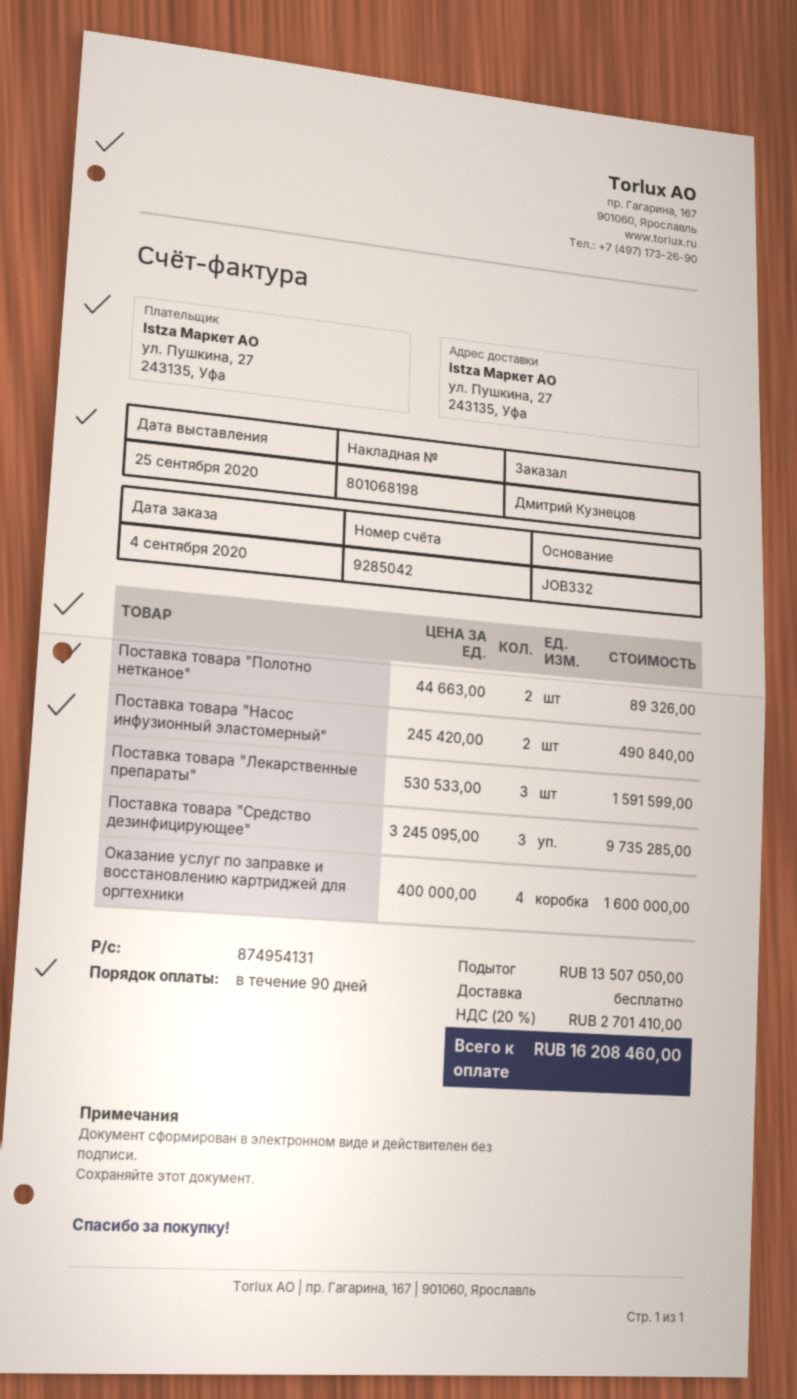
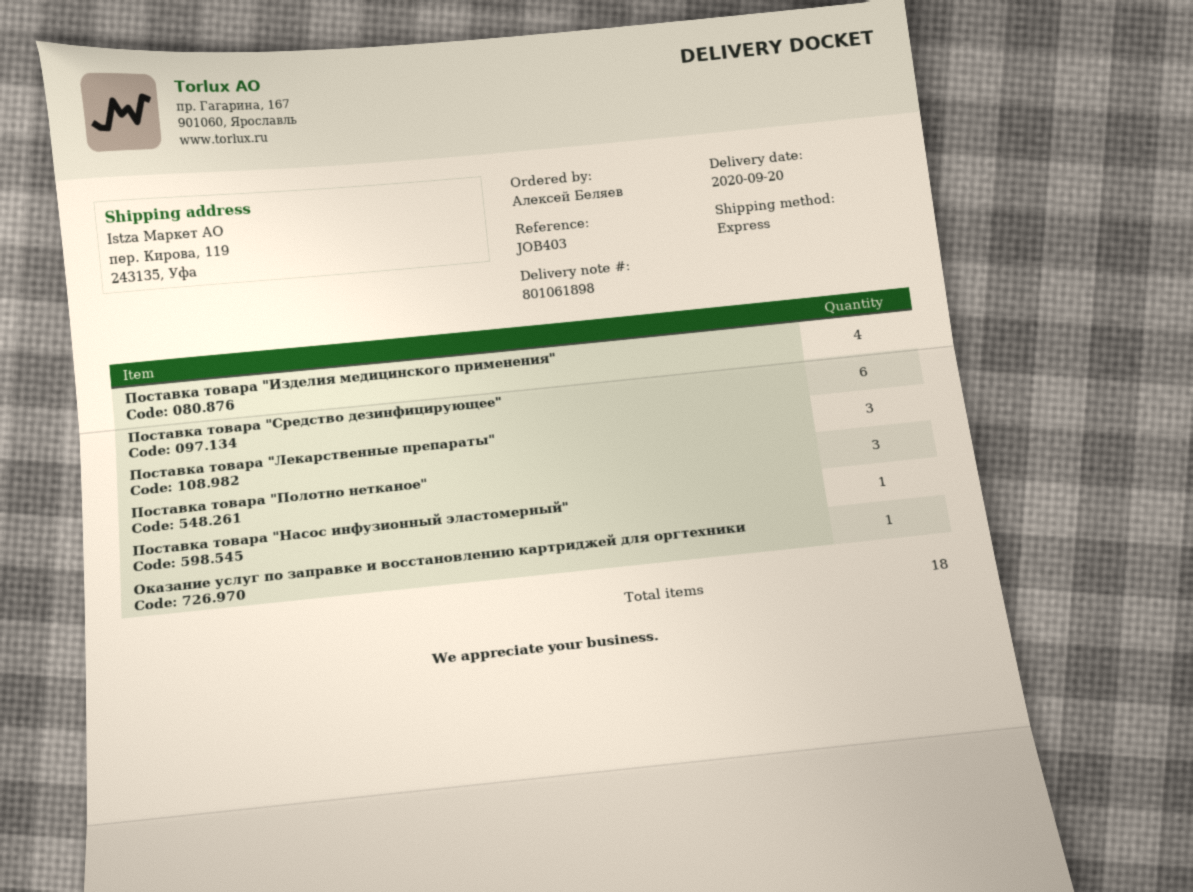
delivery note number: 801068198 -> 801061898
reference: JOB332 -> JOB403
ordered by: Дмитрий Кузнецов -> Алексей Беляев
ship to: ул. Пушкина, 27, 243135, Уфа -> пер. Кирова, 119, 243135, Уфа
Поставка товара "Полотно нетканое": 2 -> 3
Поставка товара "Насос инфузионный эластомерный": 2 -> 1
Поставка товара "Средство дезинфицирующее": 3 -> 6
Оказание услуг по заправке и восстановлению картриджей для оргтехники: 4 -> 1
Поставка товара "Изделия медицинского применения": none -> 4

